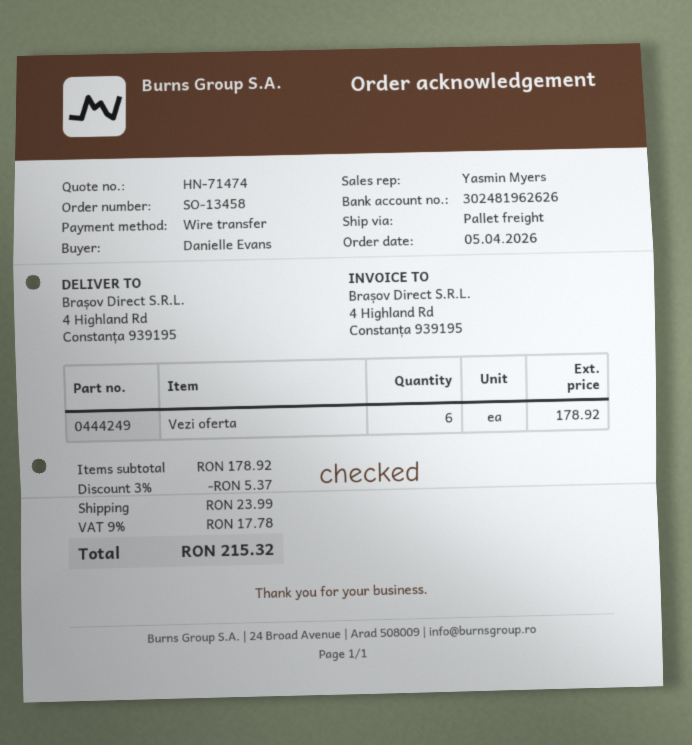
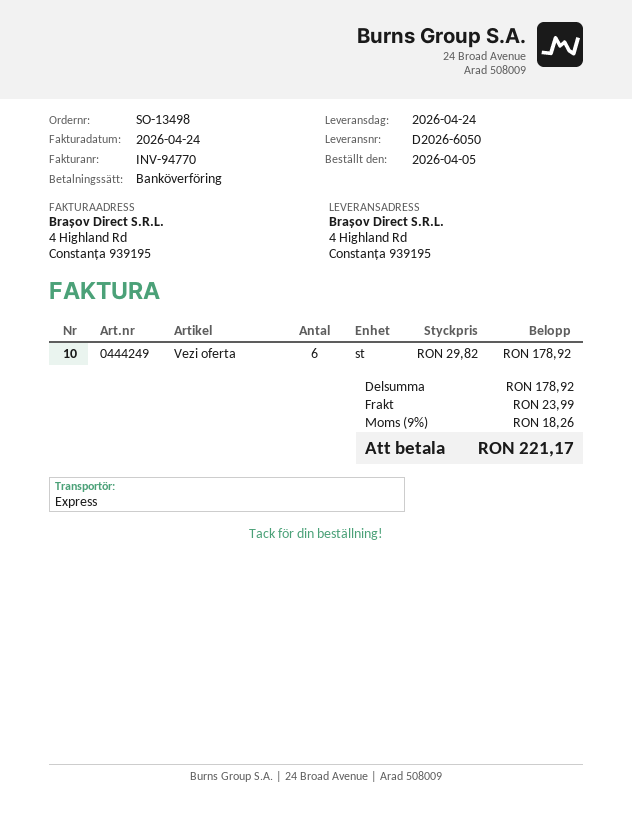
order number: SO-13458 -> SO-13498
shipping method: pallet freight -> express
discount: 3% = 5.37 -> none
tax: 9% = 17.78 -> 9% = 18.26
total: 215.32 -> 221.17

